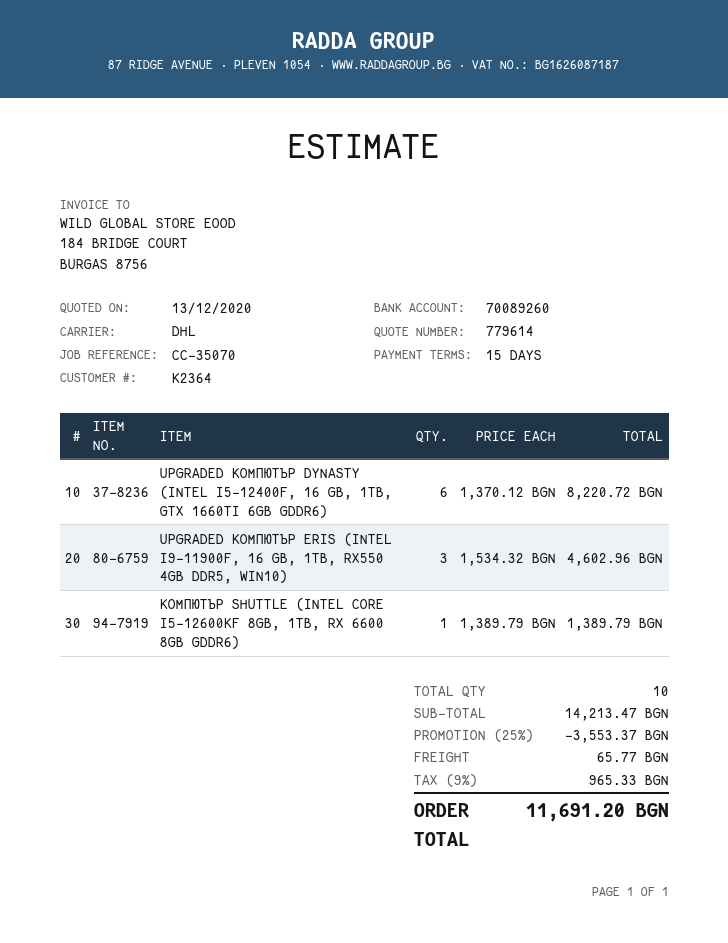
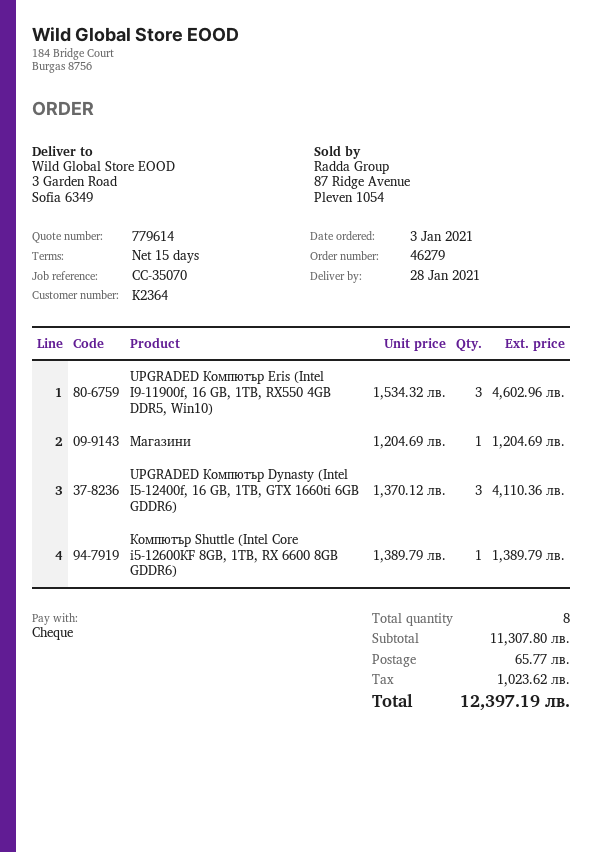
UPGRADED КОМПЮТЪР DYNASTY (INTEL I5-12400F, 16 GB, 1TB, GTX 1660TI 6GB GDDR6): 6 x 1370.12 = 8220.72 -> 3 x 1370.12 = 4110.36
Магазини: none -> 1 x 1204.69 = 1204.69
total quantity: 10 -> 8
subtotal: 14213.47 -> 11307.80
discount: 25% = 3553.37 -> none
tax: 965.33 -> 1023.62
total: 11691.20 -> 12397.19

